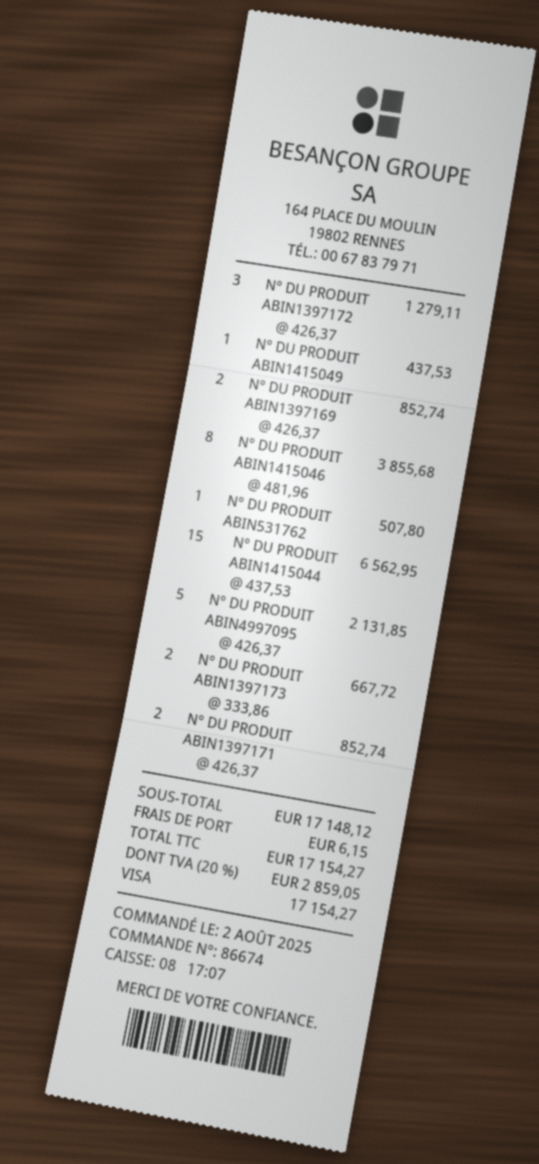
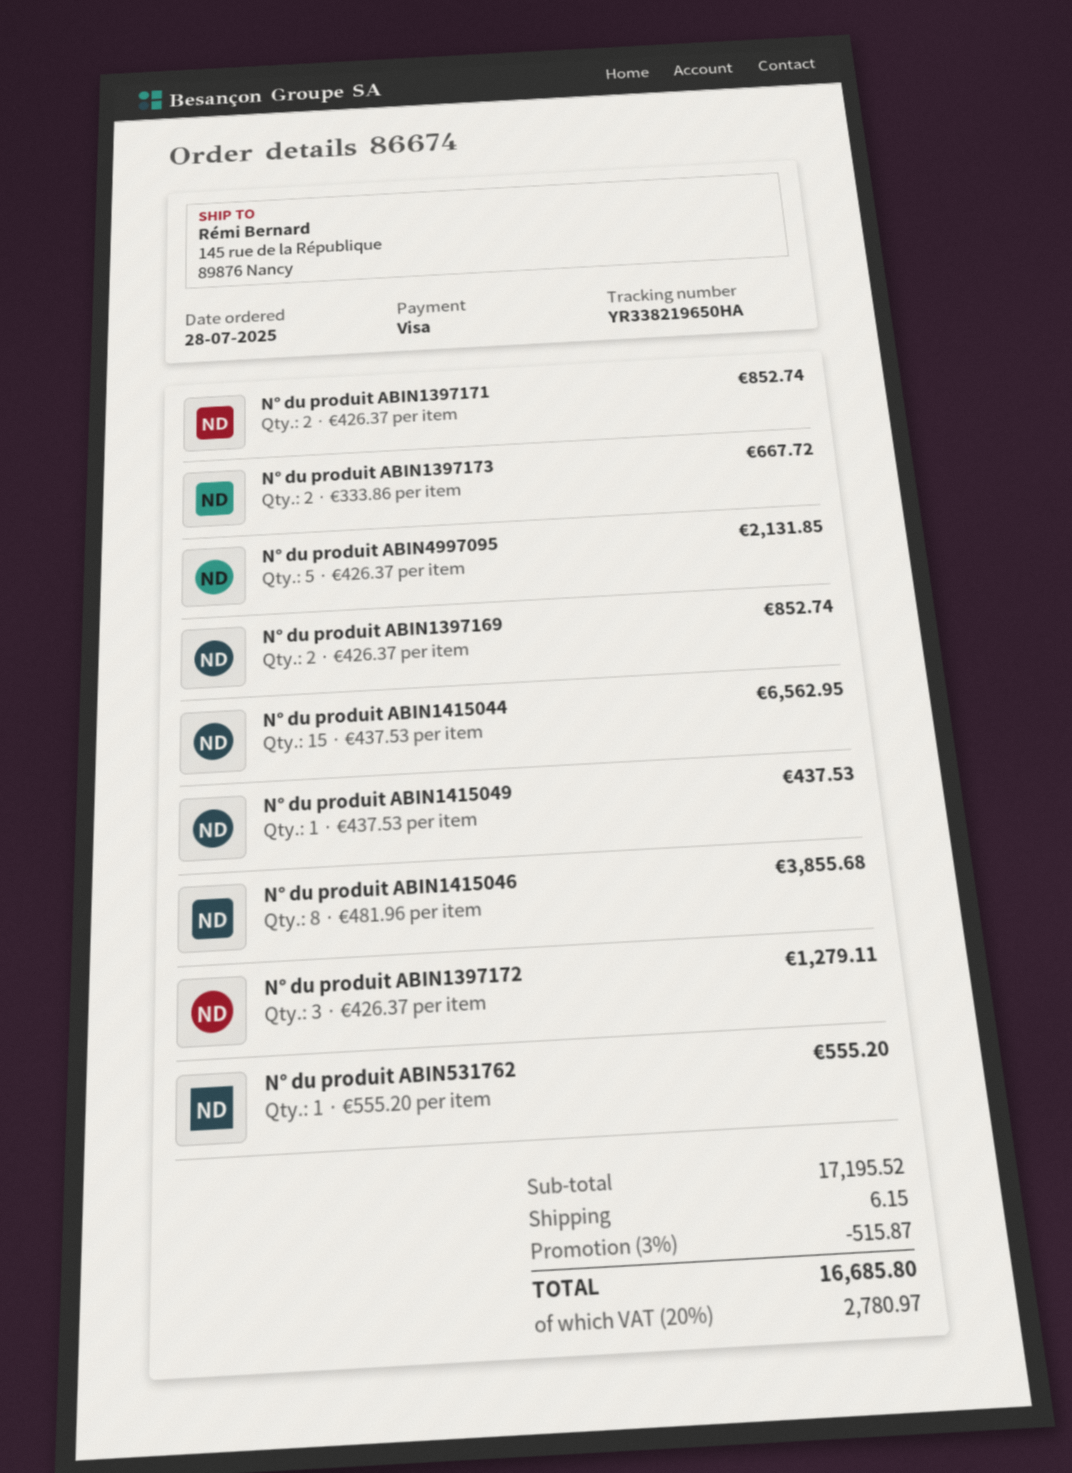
order date: 2025-08-02 -> 2025-07-28
N° DU PRODUIT ABIN531762: 1 x 507.80 = 507.80 -> 1 x 555.20 = 555.20
subtotal: 17148.12 -> 17195.52
discount: none -> 3% = 515.87
tax: 20% = 2859.05 -> 20% = 2780.97
total: 17154.27 -> 16685.80

